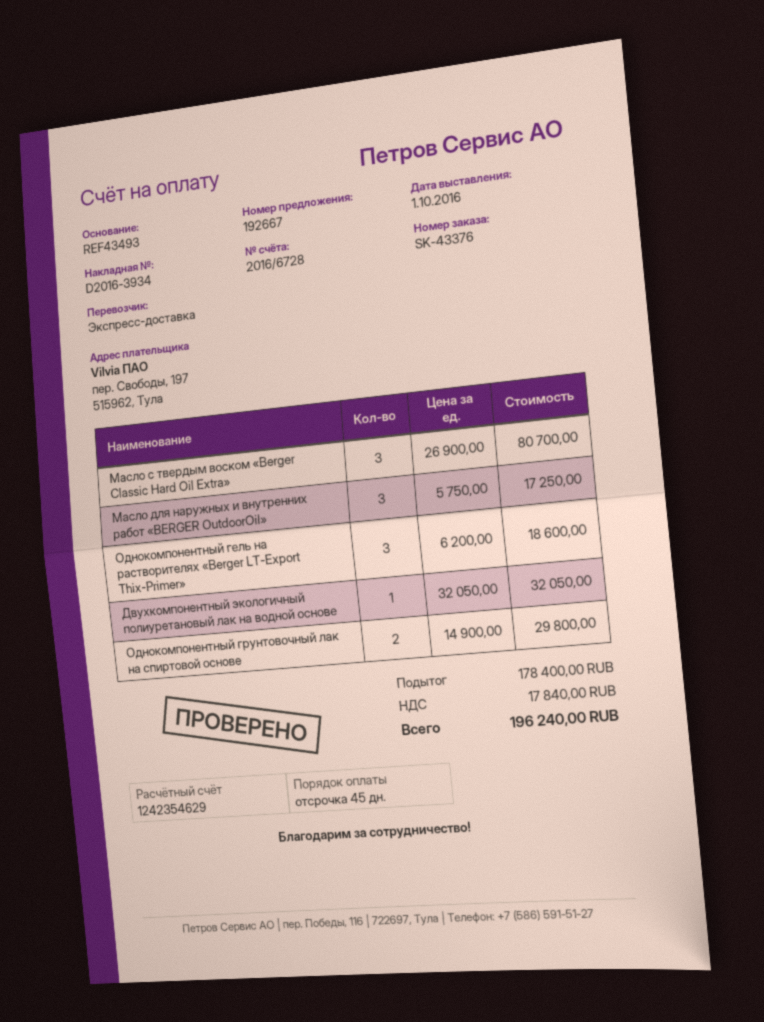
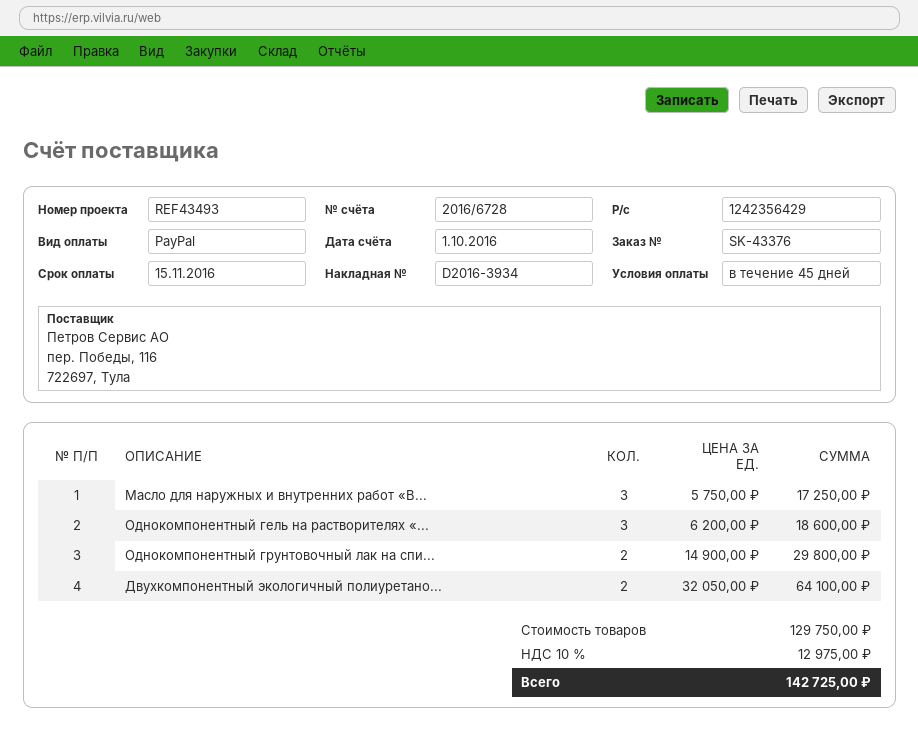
bank account: 1242354629 -> 1242356429
Масло с твердым воском «Berger Classic Hard Oil Extra»: 3 x 26900.00 = 80700.00 -> none
Двухкомпонентный экологичный полиуретановый лак на водной основе: 1 x 32050.00 = 32050.00 -> 2 x 32050.00 = 64100.00
subtotal: 178400.00 -> 129750.00
tax: 17840.00 -> 12975.00
total: 196240.00 -> 142725.00

